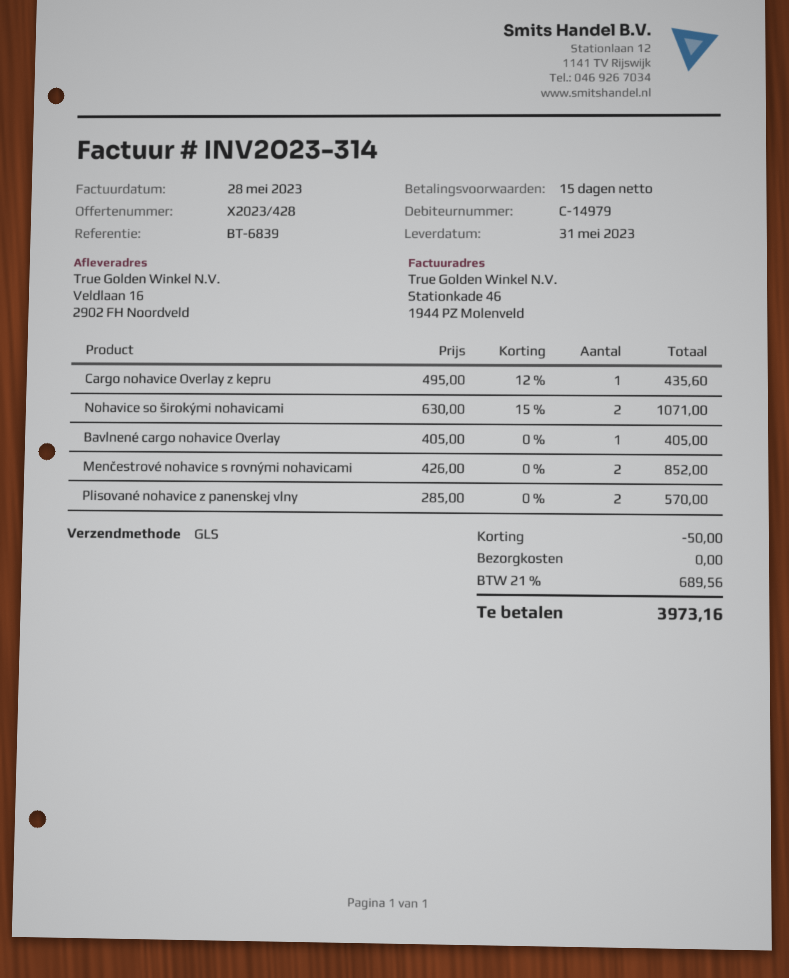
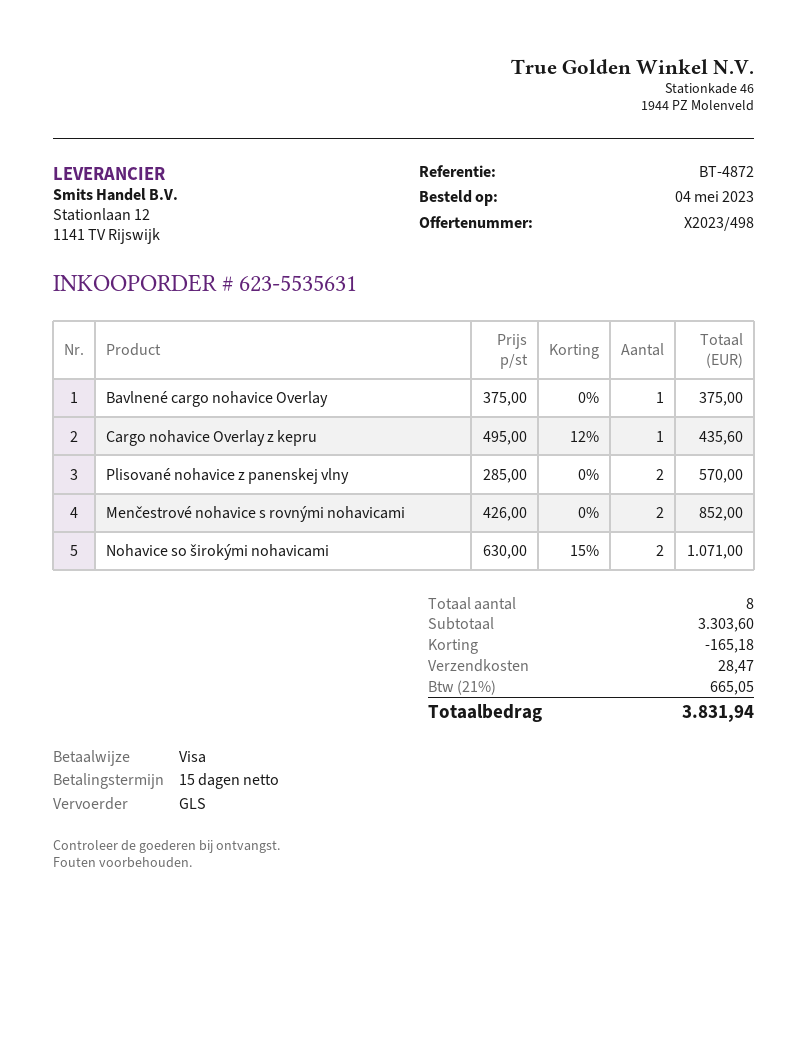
quote number: X2023/428 -> X2023/498
reference: BT-6839 -> BT-4872
Bavlnené cargo nohavice Overlay: 1 x 405.00 = 405.00 -> 1 x 375.00 = 375.00
discount: 50.00 -> 165.18
shipping: 0.00 -> 28.47
tax: 21% = 689.56 -> 21% = 665.05
total: 3973.16 -> 3831.94

